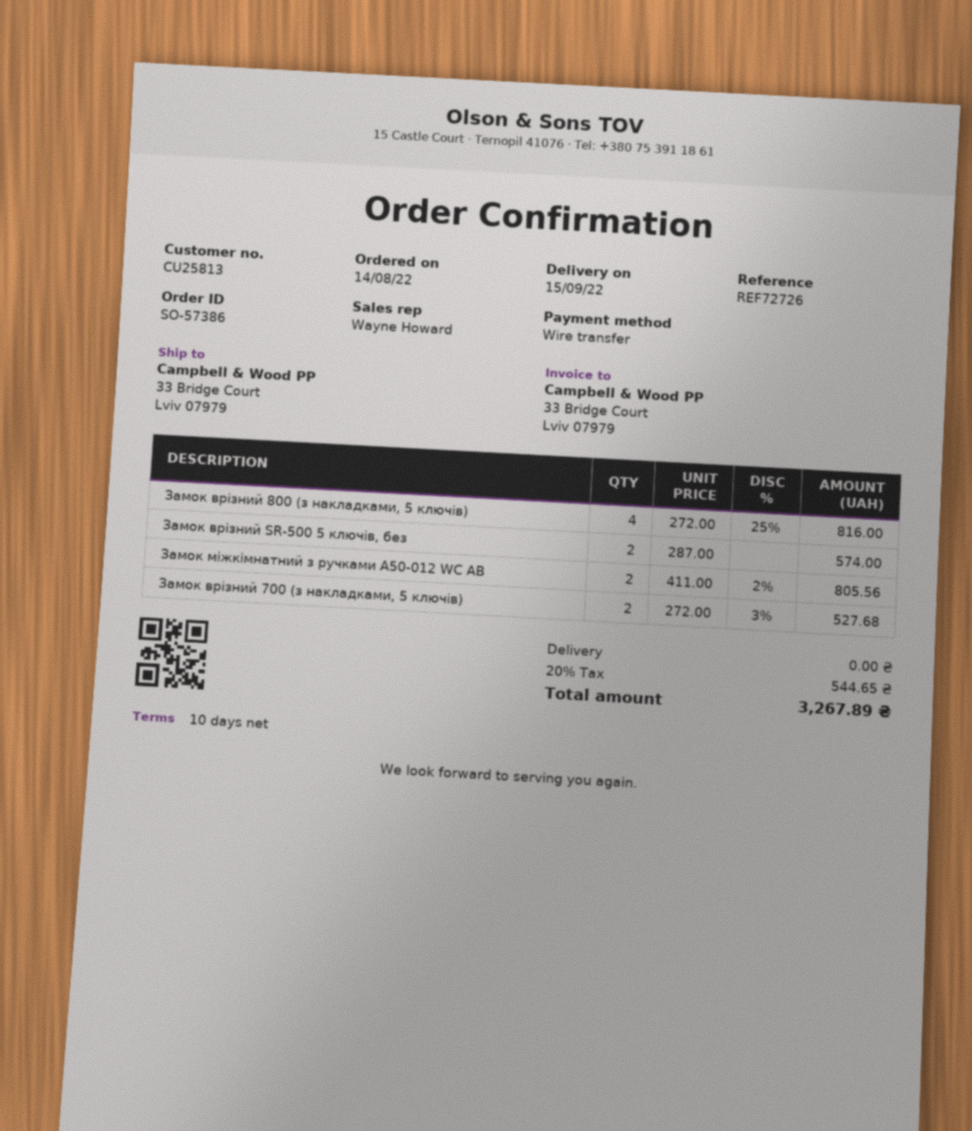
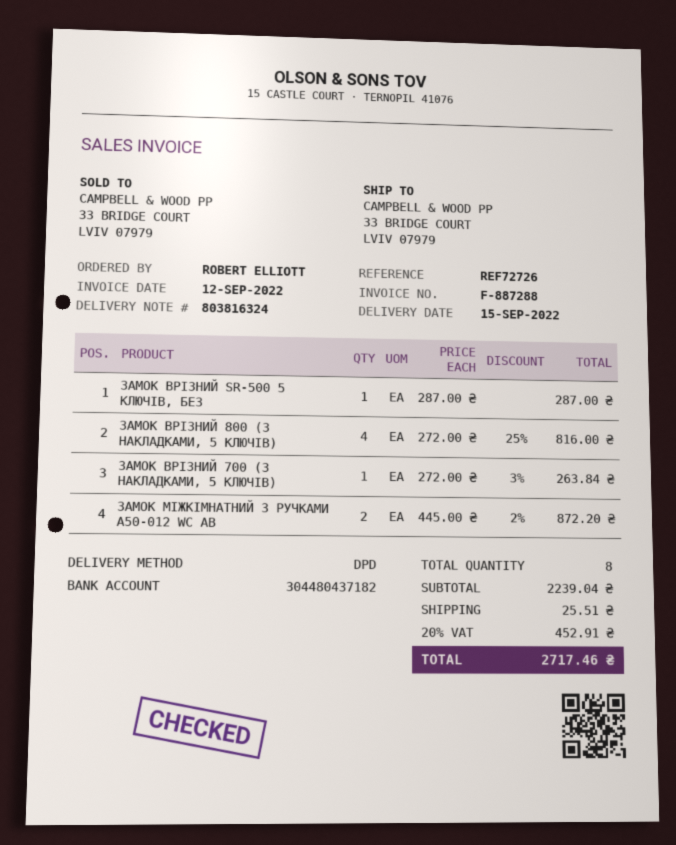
Замок врізний SR-500 5 ключів, без: 2 x 287.00 = 574.00 -> 1 x 287.00 = 287.00
Замок міжкімнатний з ручками А50-012 WC AB: 2 x 411.00 - 2% = 805.56 -> 2 x 445.00 - 2% = 872.20
Замок врізний 700 (з накладками, 5 ключів): 2 x 272.00 - 3% = 527.68 -> 1 x 272.00 - 3% = 263.84
shipping: 0.00 -> 25.51
tax: 20% = 544.65 -> 20% = 452.91
total: 3267.89 -> 2717.46

